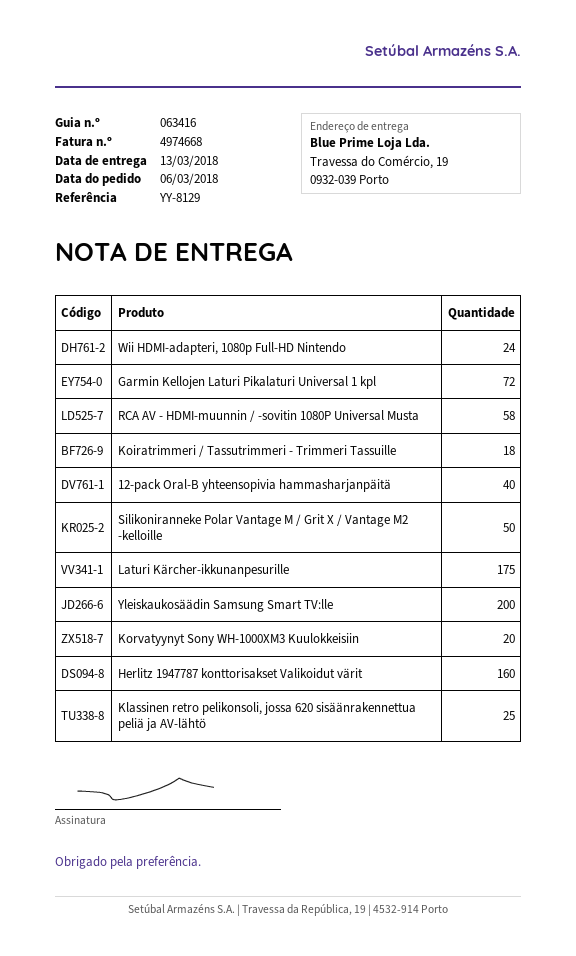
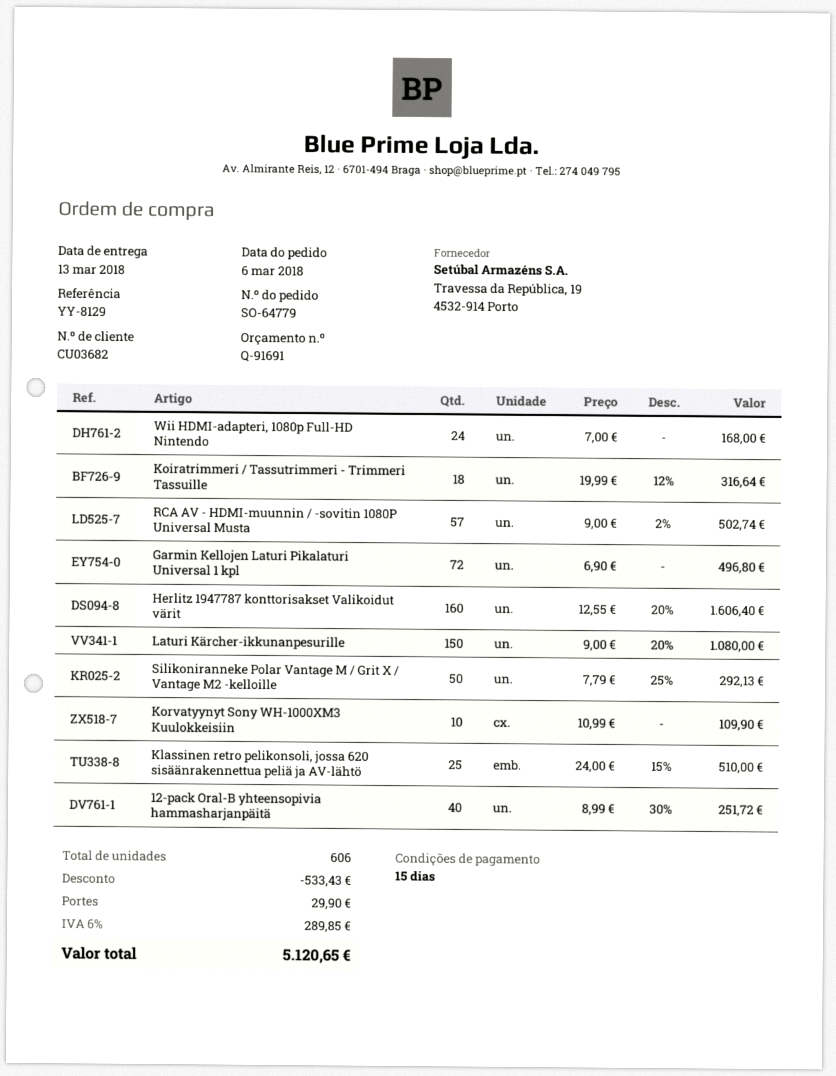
RCA AV - HDMI-muunnin / -sovitin 1080P Universal Musta: 58 -> 57
Laturi Kärcher-ikkunanpesurille: 175 -> 150
Yleiskaukosäädin Samsung Smart TV:lle: 200 -> none
Korvatyynyt Sony WH-1000XM3 Kuulokkeisiin: 20 -> 10

